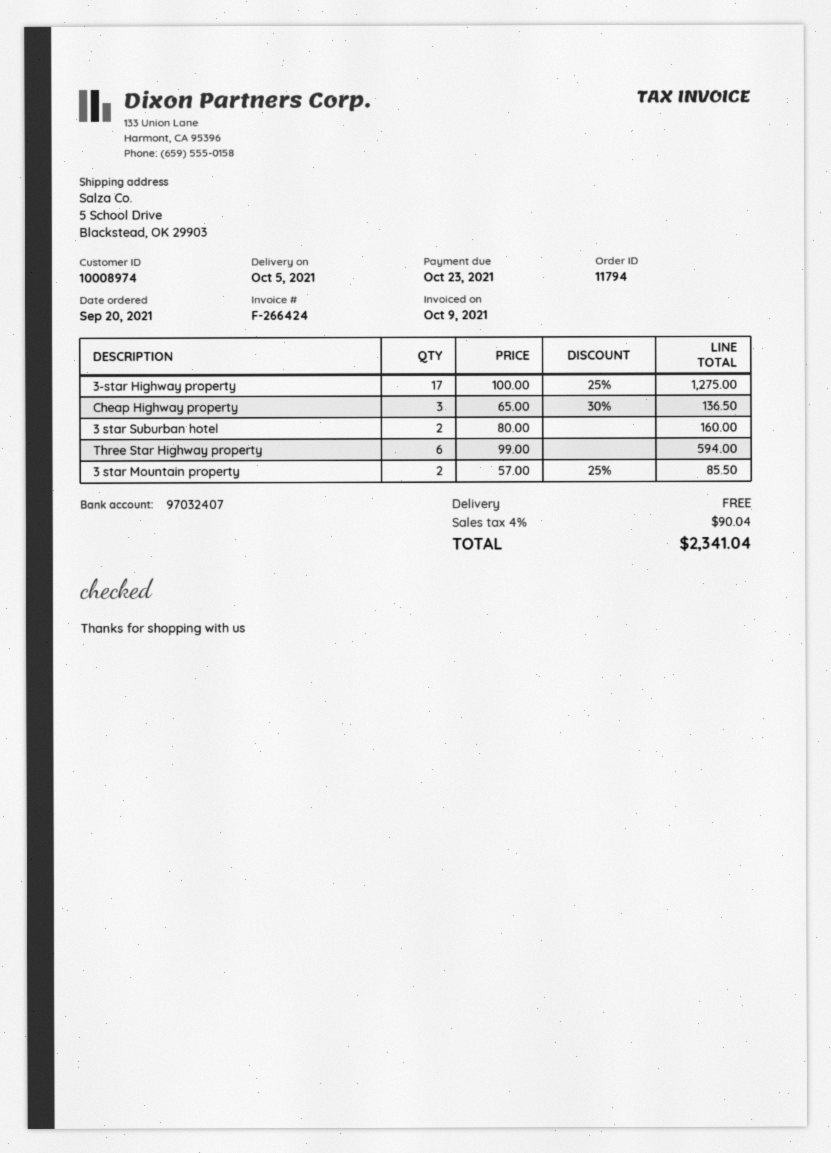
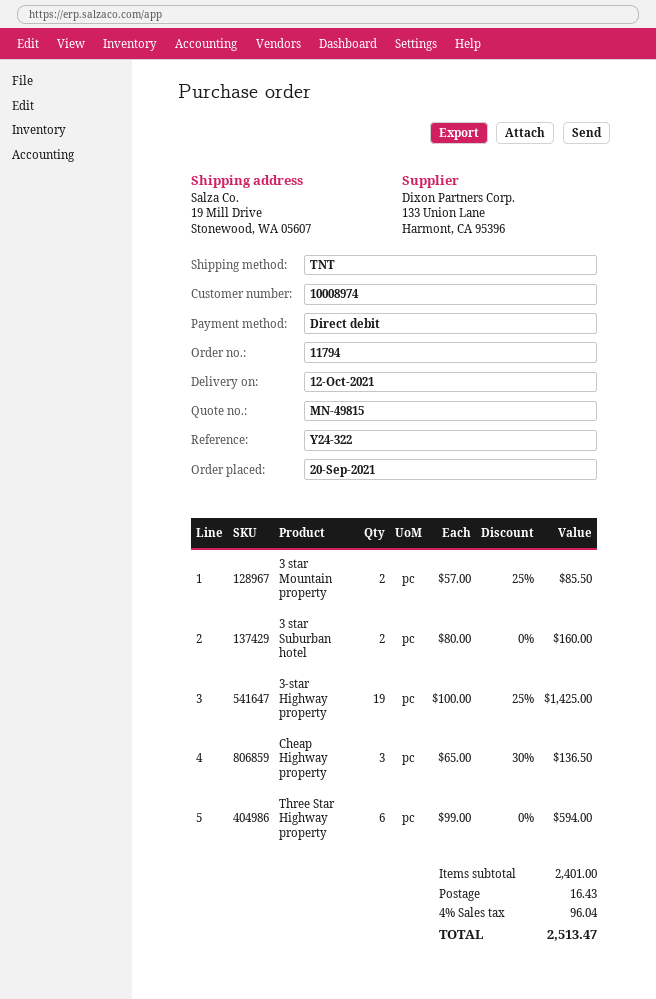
delivery date: 2021-10-05 -> 2021-10-12
ship to: 5 School Drive, Blackstead, OK 29903 -> 19 Mill Drive, Stonewood, WA 05607
3-star Highway property: 17 x 100.00 - 25% = 1275.00 -> 19 x 100.00 - 25% = 1425.00
shipping: 0.00 -> 16.43
tax: 4% = 90.04 -> 4% = 96.04
total: 2341.04 -> 2513.47

